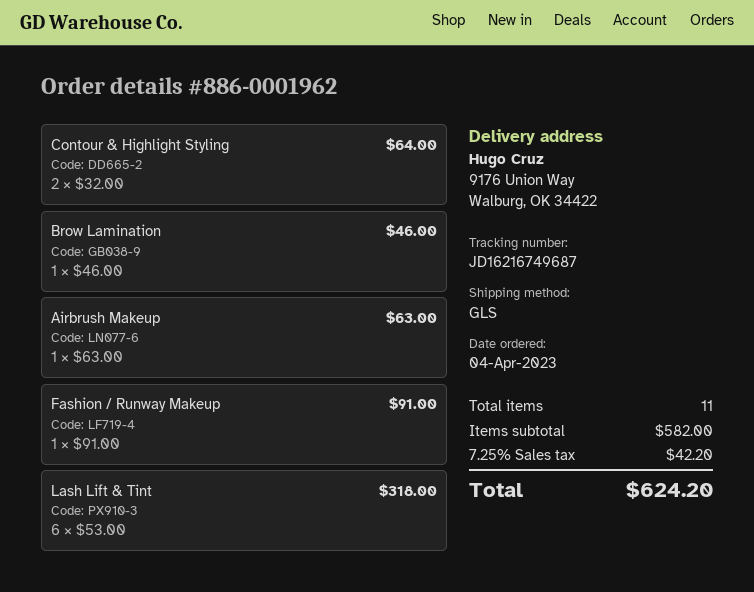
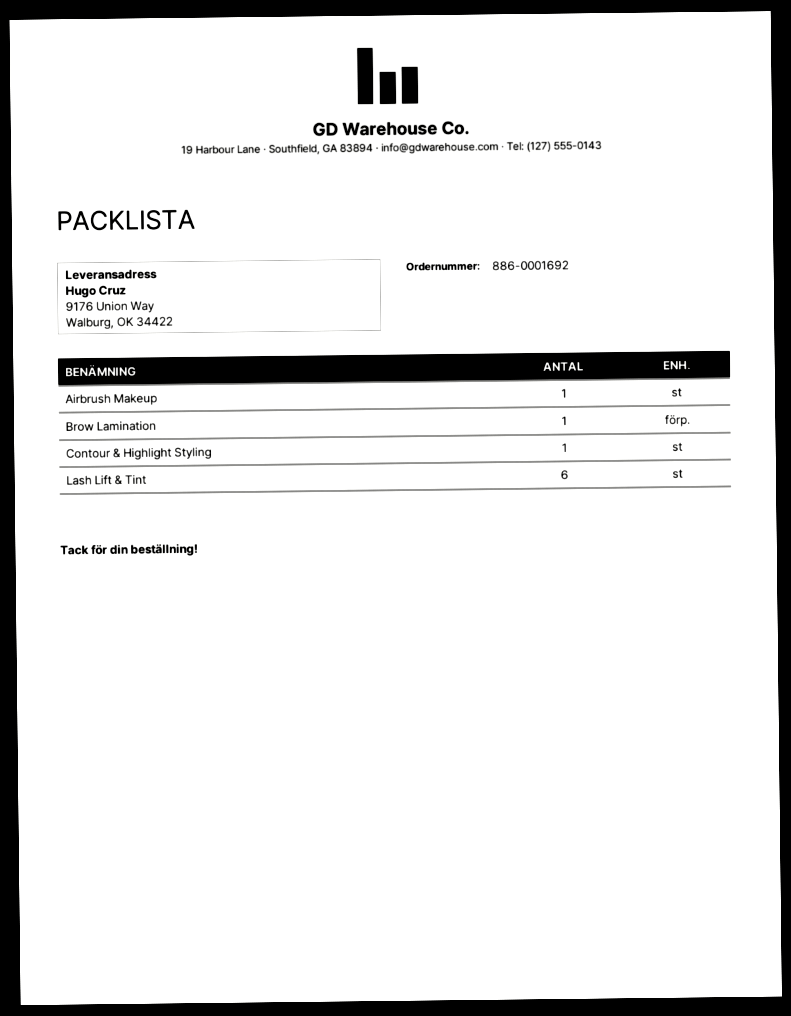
order number: 886-0001962 -> 886-0001692
Contour & Highlight Styling: 2 -> 1
Fashion / Runway Makeup: 1 -> none

